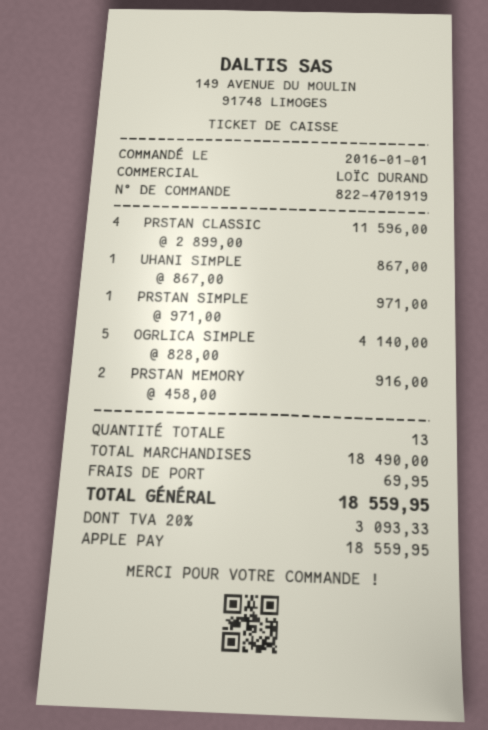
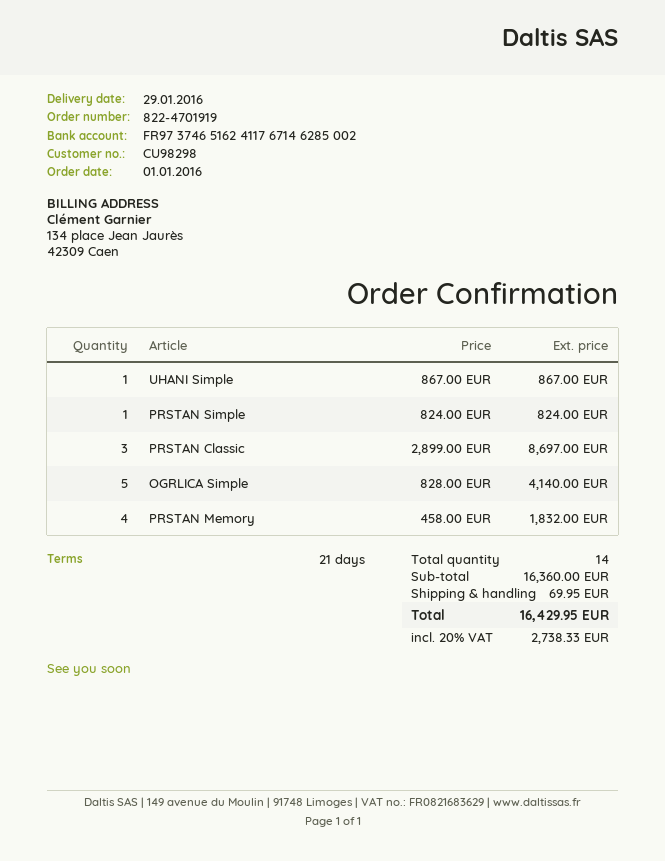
PRSTAN CLASSIC: 4 x 2899.00 = 11596.00 -> 3 x 2899.00 = 8697.00
PRSTAN SIMPLE: 1 x 971.00 = 971.00 -> 1 x 824.00 = 824.00
PRSTAN MEMORY: 2 x 458.00 = 916.00 -> 4 x 458.00 = 1832.00
total quantity: 13 -> 14
subtotal: 18490.00 -> 16360.00
tax: 20% = 3093.33 -> 20% = 2738.33
total: 18559.95 -> 16429.95

